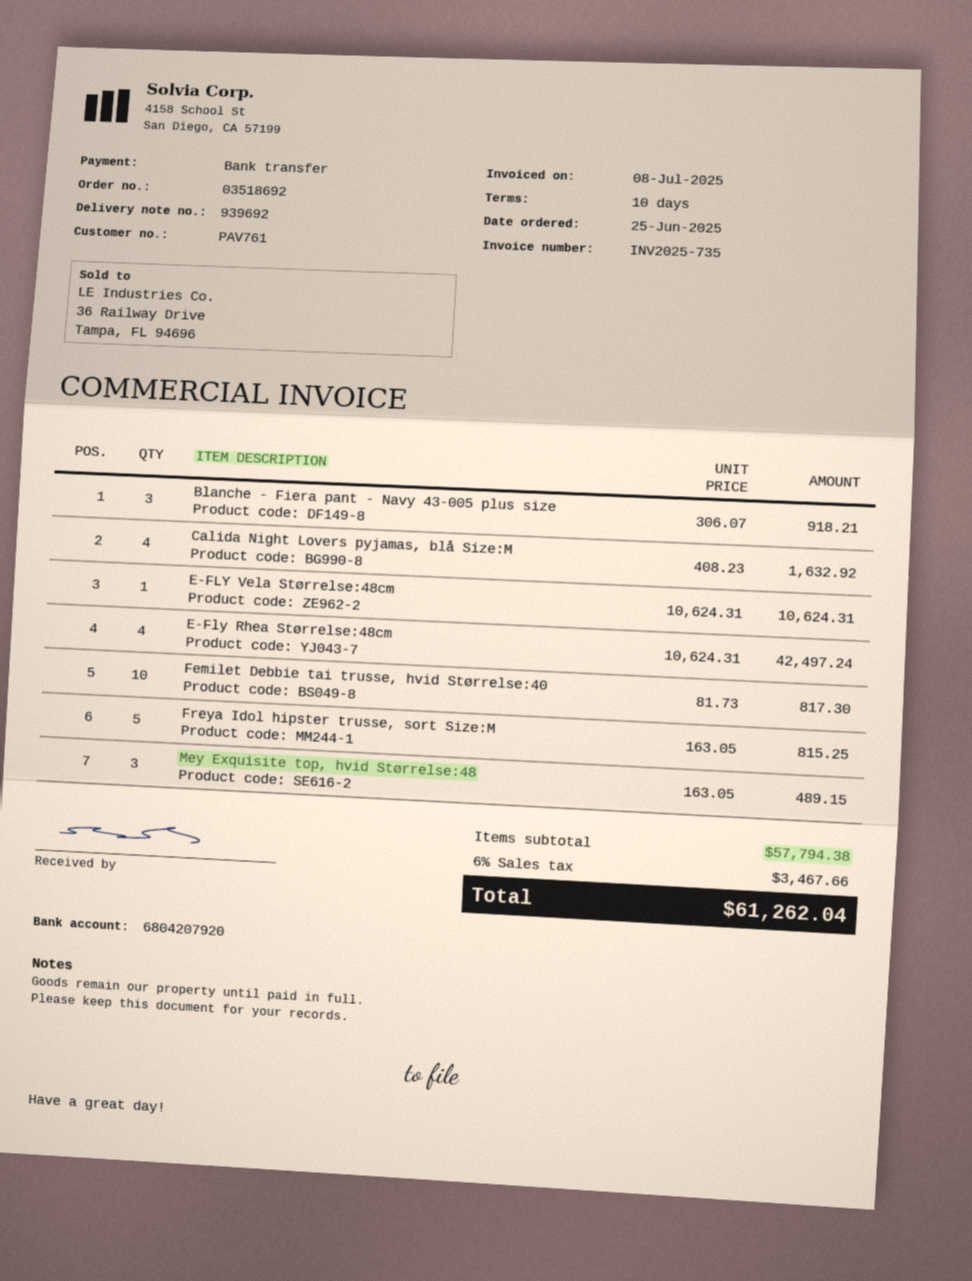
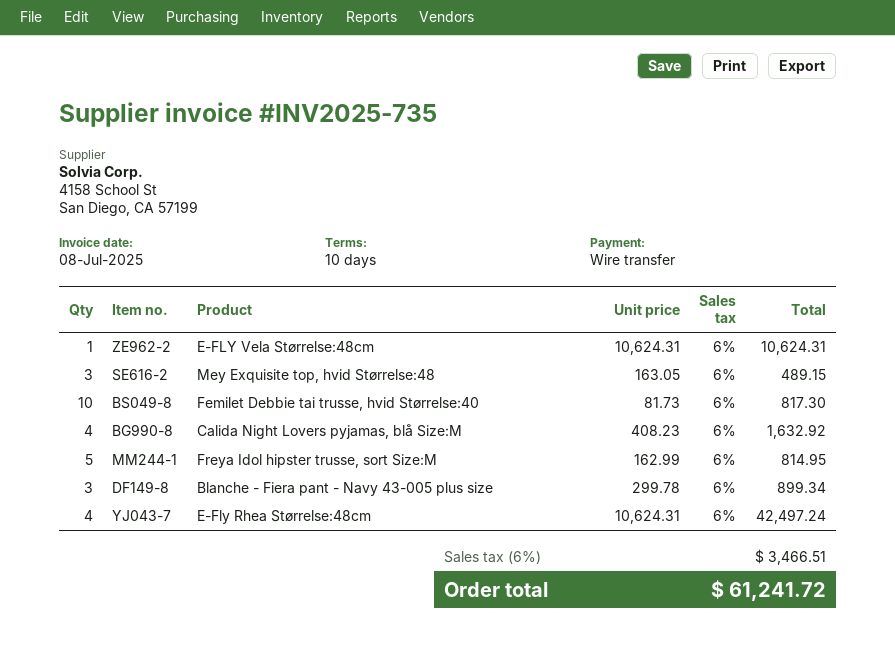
Blanche - Fiera pant - Navy 43-005 plus size: 3 x 306.07 = 918.21 -> 3 x 299.78 = 899.34
Freya Idol hipster trusse, sort Size:M: 5 x 163.05 = 815.25 -> 5 x 162.99 = 814.95
tax: 6% = 3467.66 -> 6% = 3466.51
total: 61262.04 -> 61241.72

